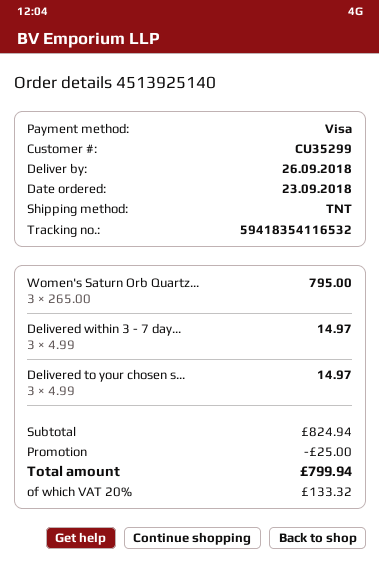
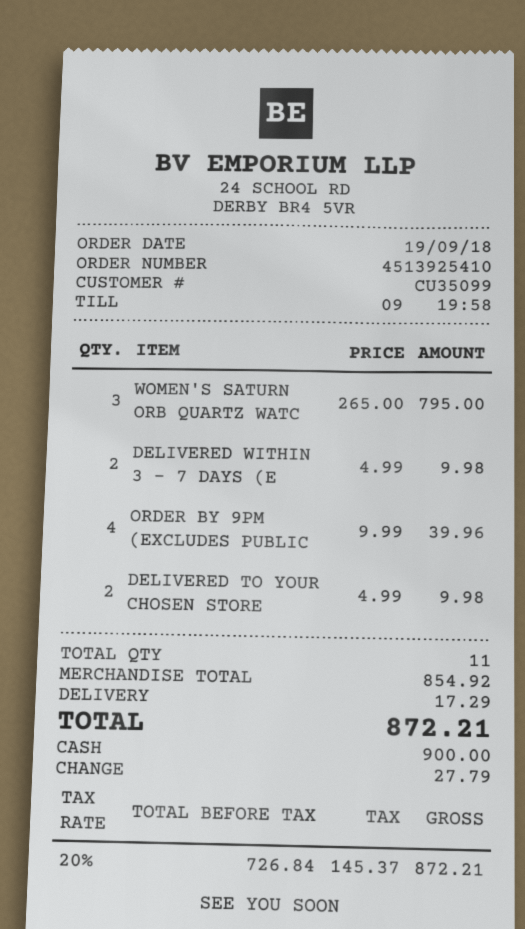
order number: 4513925140 -> 4513925410
order date: 2018-09-23 -> 2018-09-19
customer number: CU35299 -> CU35099
payment method: Visa -> cash
Delivered within 3 - 7 day...: 3 x 4.99 = 14.97 -> 2 x 4.99 = 9.98
Delivered to your chosen s...: 3 x 4.99 = 14.97 -> 2 x 4.99 = 9.98
ORDER BY 9PM (EXCLUDES PUBLIC: none -> 4 x 9.99 = 39.96
subtotal: 824.94 -> 854.92
discount: 25.00 -> none
shipping: none -> 17.29
tax: 20% = 133.32 -> 20% = 145.37
total: 799.94 -> 872.21

